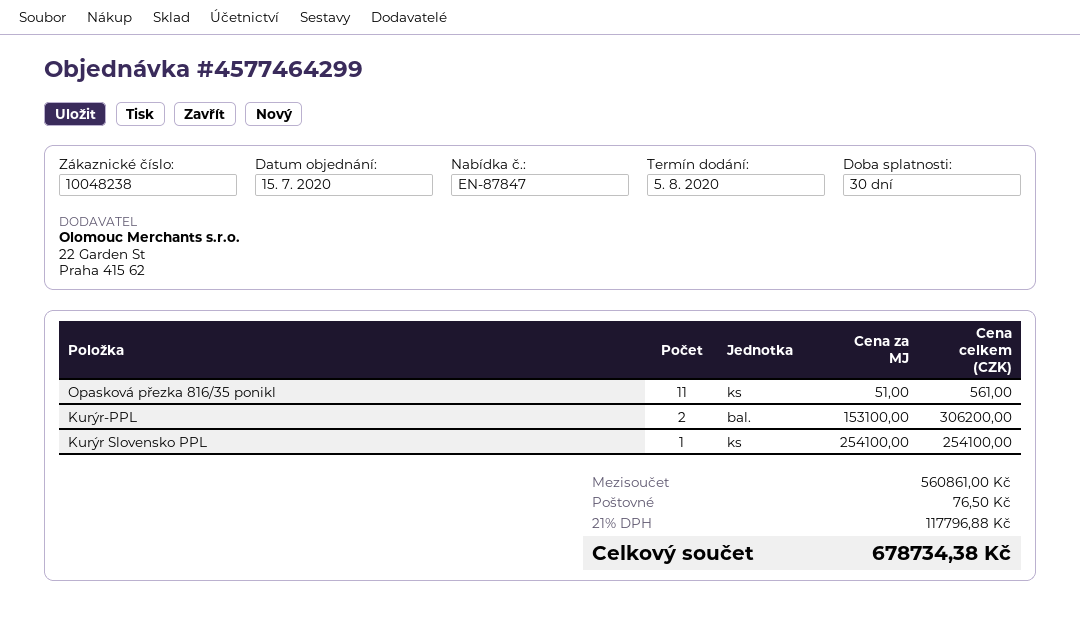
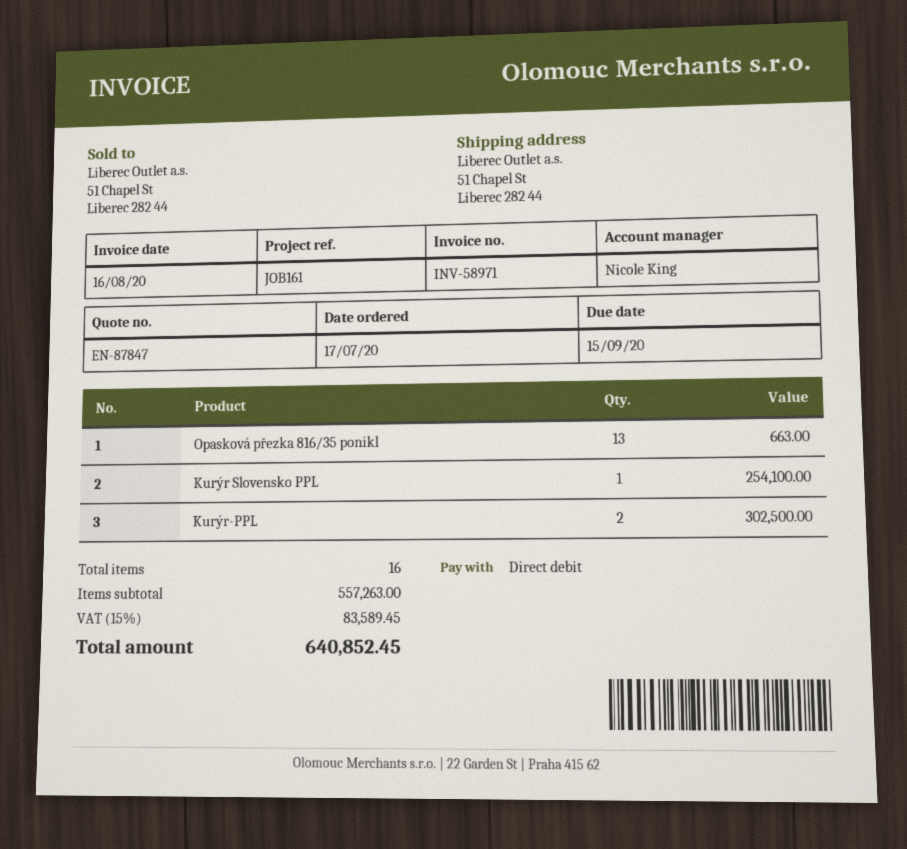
order date: 2020-07-15 -> 2020-07-17
Opasková přezka 816/35 ponikl: 11 for 561.00 -> 13 for 663.00
Kurýr-PPL: 2 for 306200.00 -> 2 for 302500.00
subtotal: 560861.00 -> 557263.00
shipping: 76.50 -> none
tax: 21% = 117796.88 -> 15% = 83589.45
total: 678734.38 -> 640852.45

